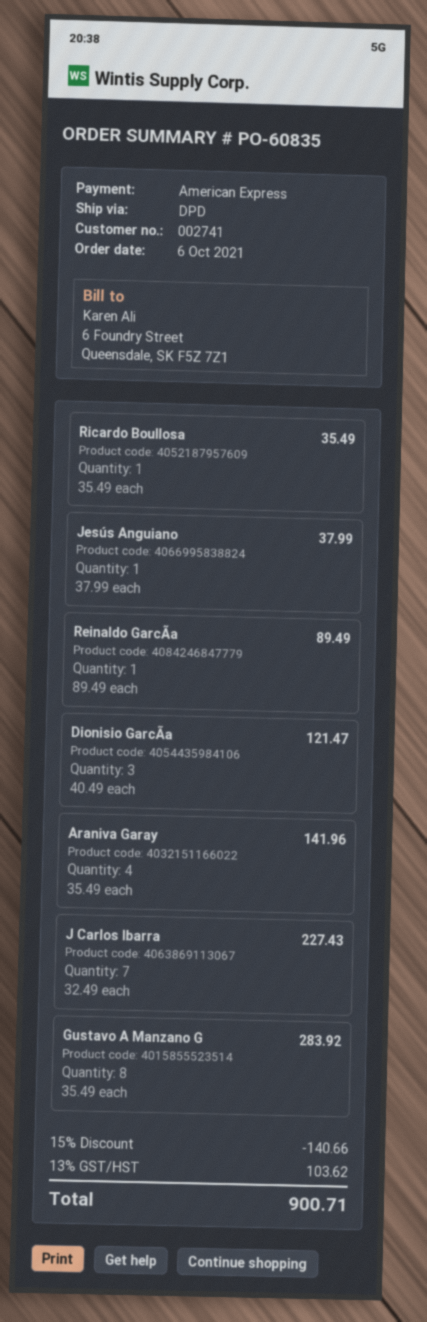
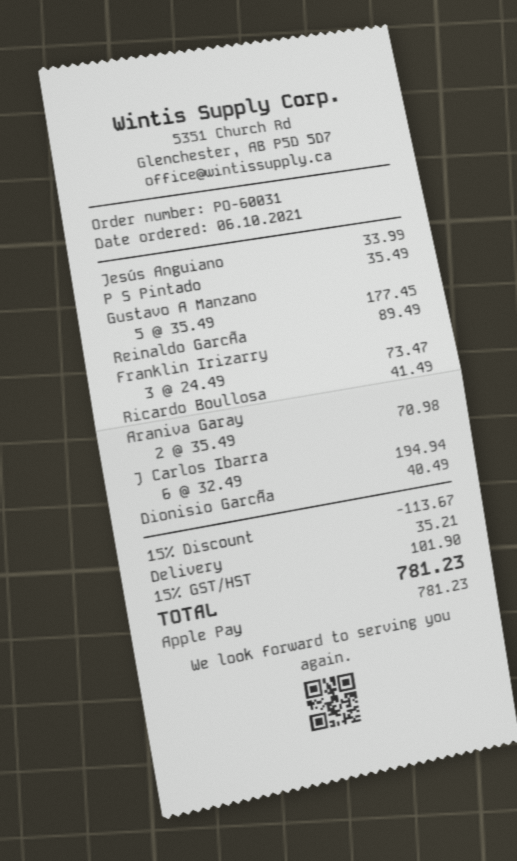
order number: PO-60835 -> PO-60031
payment method: American Express -> Apple Pay
Ricardo Boullosa: 1 x 35.49 = 35.49 -> 1 x 41.49 = 41.49
Jesús Anguiano: 1 x 37.99 = 37.99 -> 1 x 33.99 = 33.99
Dionisio GarcÃa: 3 x 40.49 = 121.47 -> 1 x 40.49 = 40.49
Araniva Garay: 4 x 35.49 = 141.96 -> 2 x 35.49 = 70.98
J Carlos Ibarra: 7 x 32.49 = 227.43 -> 6 x 32.49 = 194.94
Gustavo A Manzano G: 8 x 35.49 = 283.92 -> 5 x 35.49 = 177.45
P S Pintado: none -> 1 x 35.49 = 35.49
Franklin Irizarry: none -> 3 x 24.49 = 73.47
discount: 15% = 140.66 -> 15% = 113.67
shipping: none -> 35.21
tax: 13% = 103.62 -> 15% = 101.90
total: 900.71 -> 781.23

